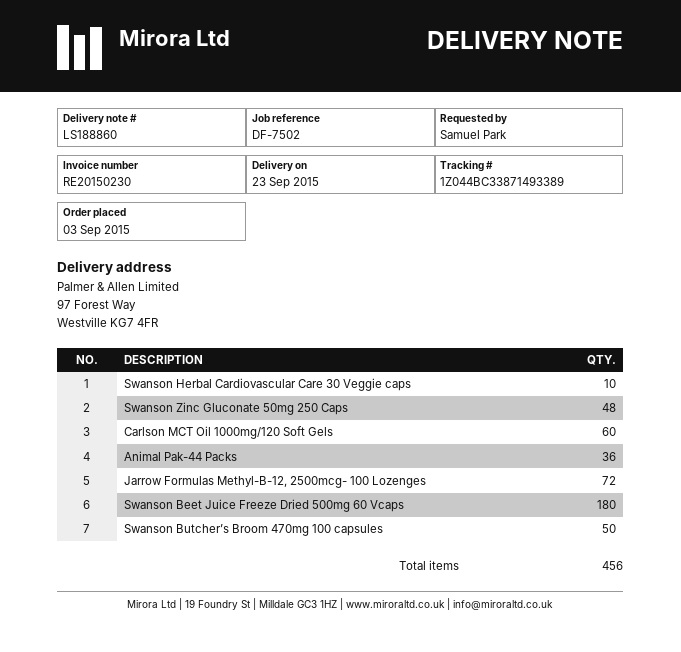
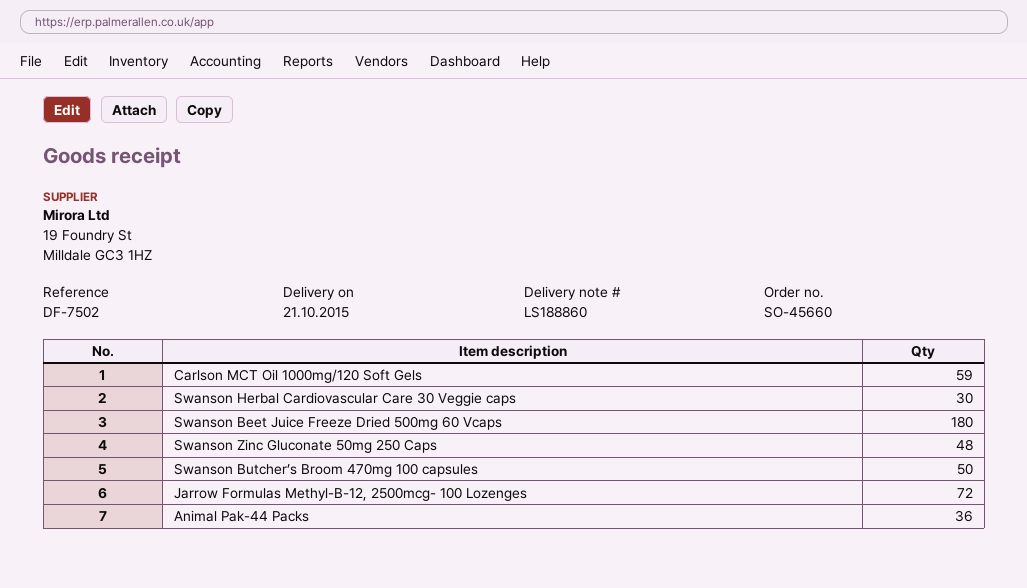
delivery date: 2015-09-23 -> 2015-10-21
Swanson Herbal Cardiovascular Care 30 Veggie caps: 10 -> 30
Carlson MCT Oil 1000mg/120 Soft Gels: 60 -> 59

